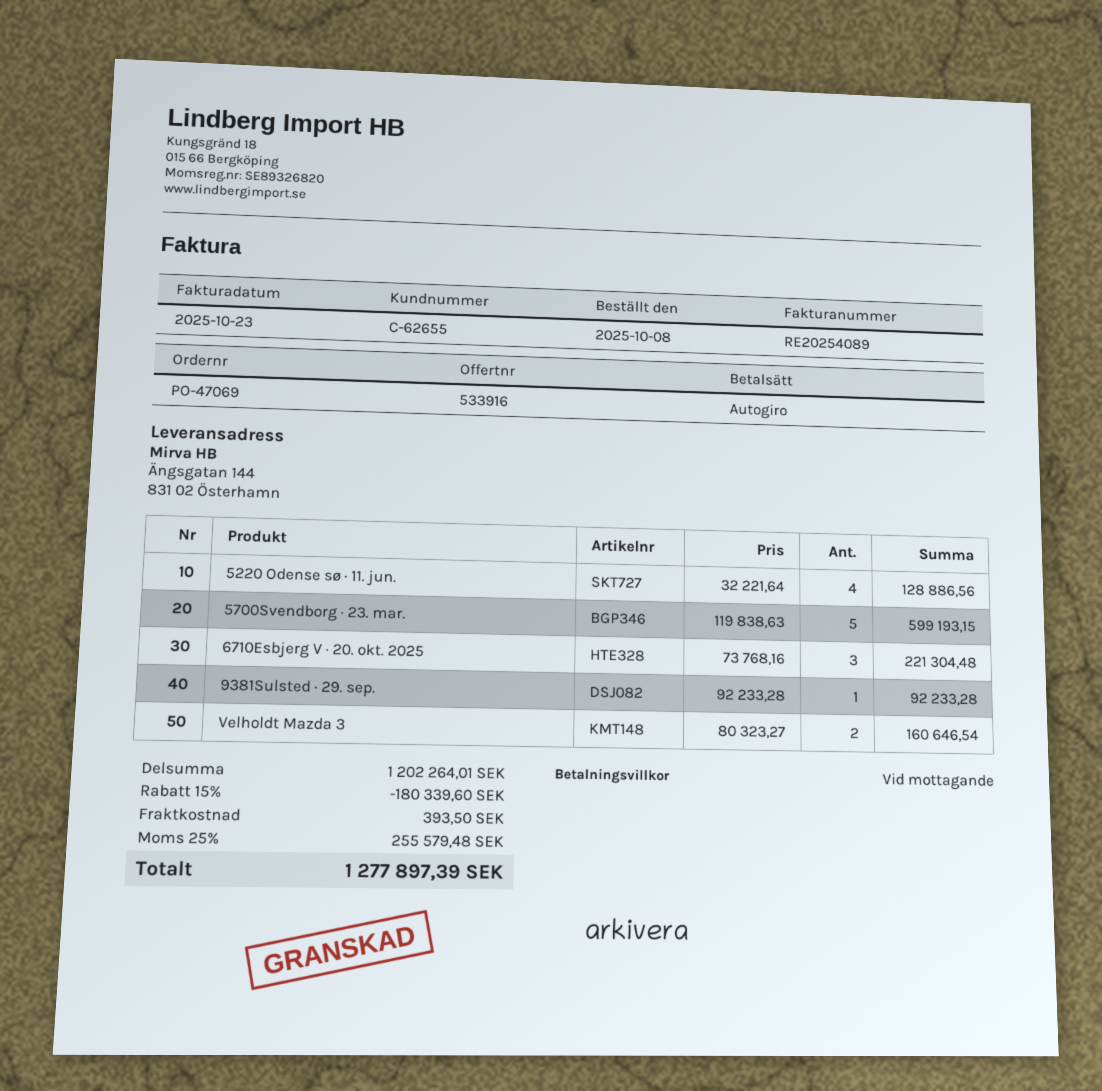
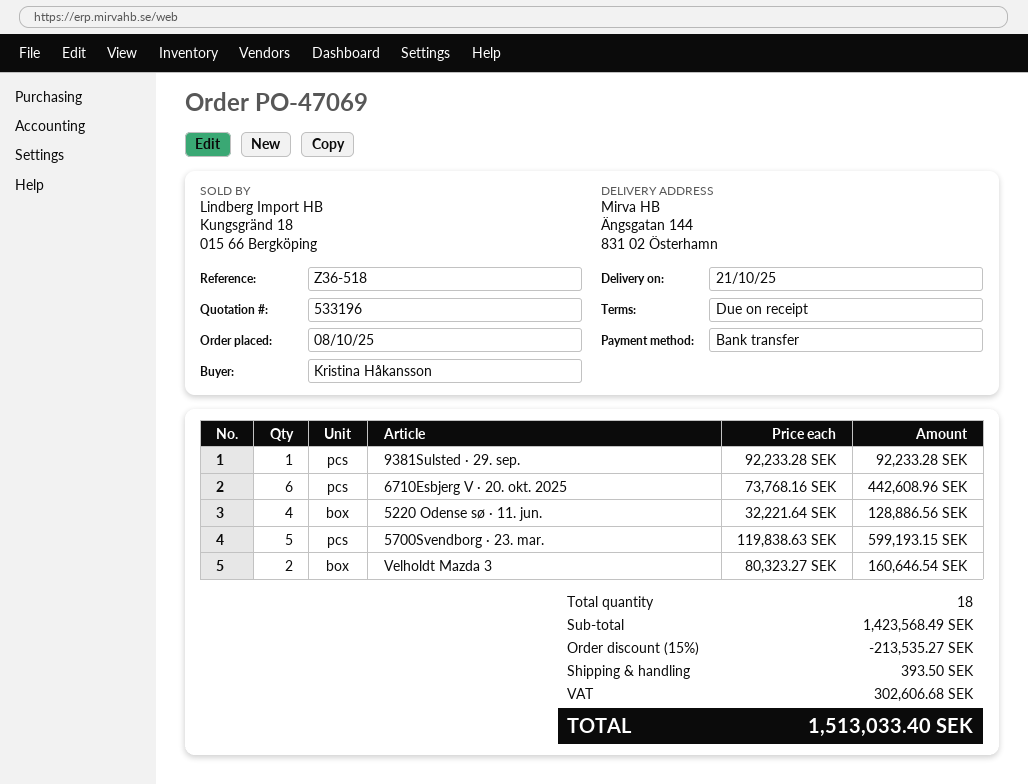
quote number: 533916 -> 533196
payment method: direct debit -> bank transfer
6710Esbjerg V · 20. okt. 2025: 3 x 73768.16 = 221304.48 -> 6 x 73768.16 = 442608.96
subtotal: 1202264.01 -> 1423568.49
discount: 15% = 180339.60 -> 15% = 213535.27
tax: 255579.48 -> 302606.68
total: 1277897.39 -> 1513033.40

